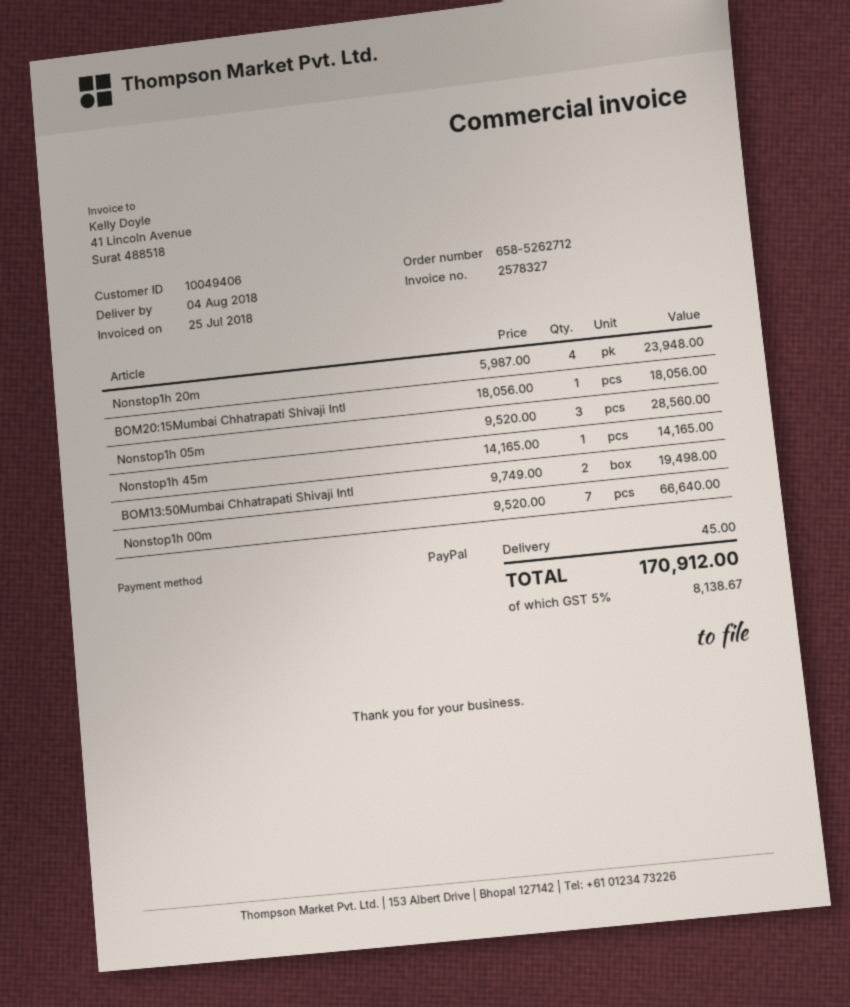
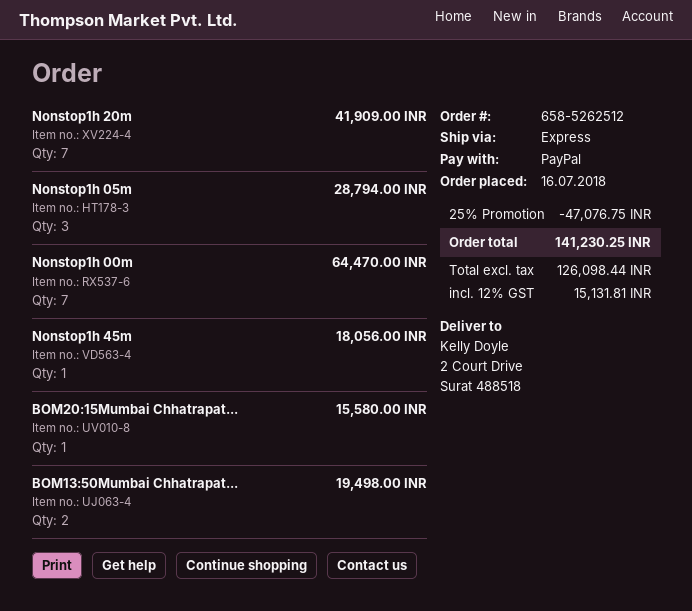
order number: 658-5262712 -> 658-5262512
Nonstop1h 20m: 4 for 23948.00 -> 7 for 41909.00
BOM20:15Mumbai Chhatrapati Shivaji Intl: 1 for 18056.00 -> 1 for 15580.00
Nonstop1h 05m: 3 for 28560.00 -> 3 for 28794.00
Nonstop1h 45m: 1 for 14165.00 -> 1 for 18056.00
Nonstop1h 00m: 7 for 66640.00 -> 7 for 64470.00
discount: none -> 25% = 47076.75
shipping: 45.00 -> none
tax: 5% = 8138.67 -> 12% = 15131.81
total: 170912.00 -> 141230.25

